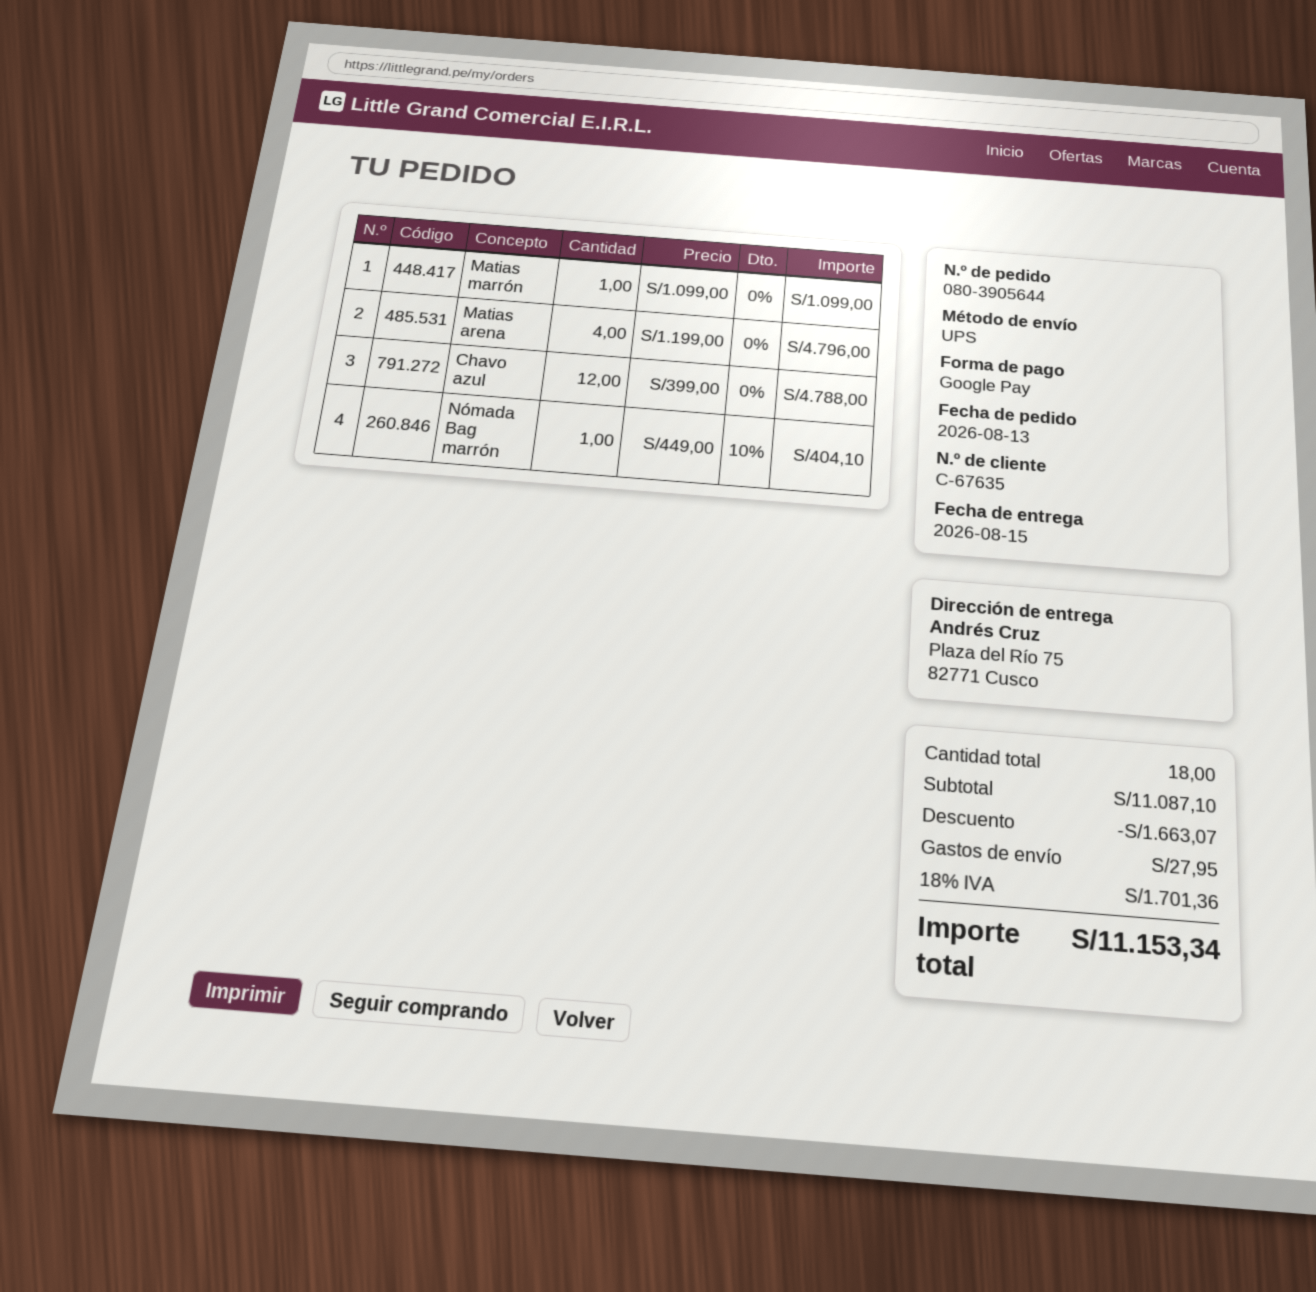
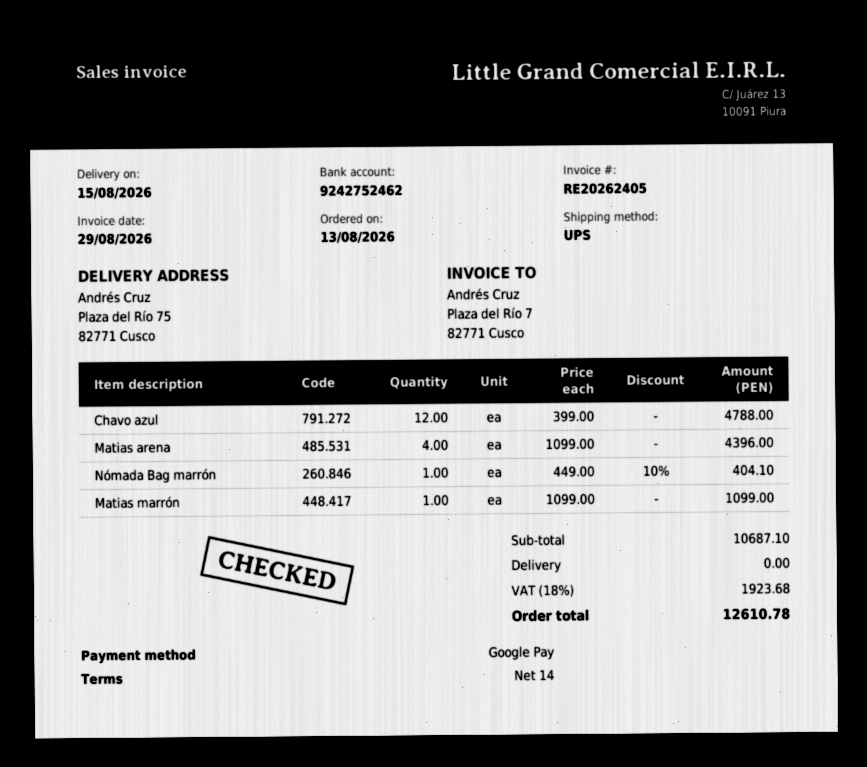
Matias arena: 4 x 1199.00 = 4796.00 -> 4 x 1099.00 = 4396.00
subtotal: 11087.10 -> 10687.10
discount: 1663.07 -> none
shipping: 27.95 -> 0.00
tax: 18% = 1701.36 -> 18% = 1923.68
total: 11153.34 -> 12610.78

